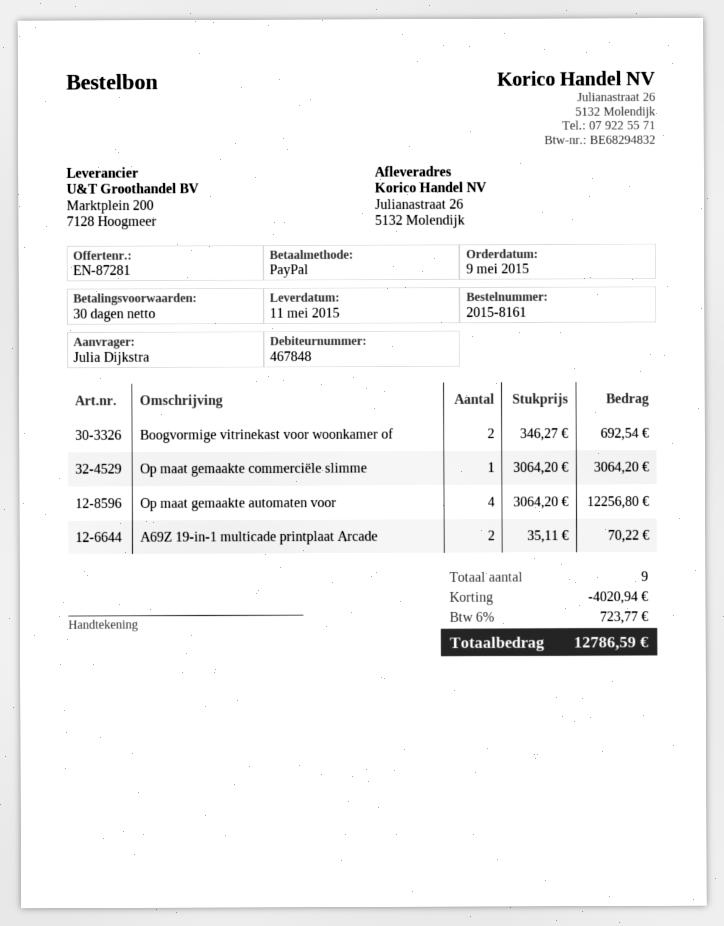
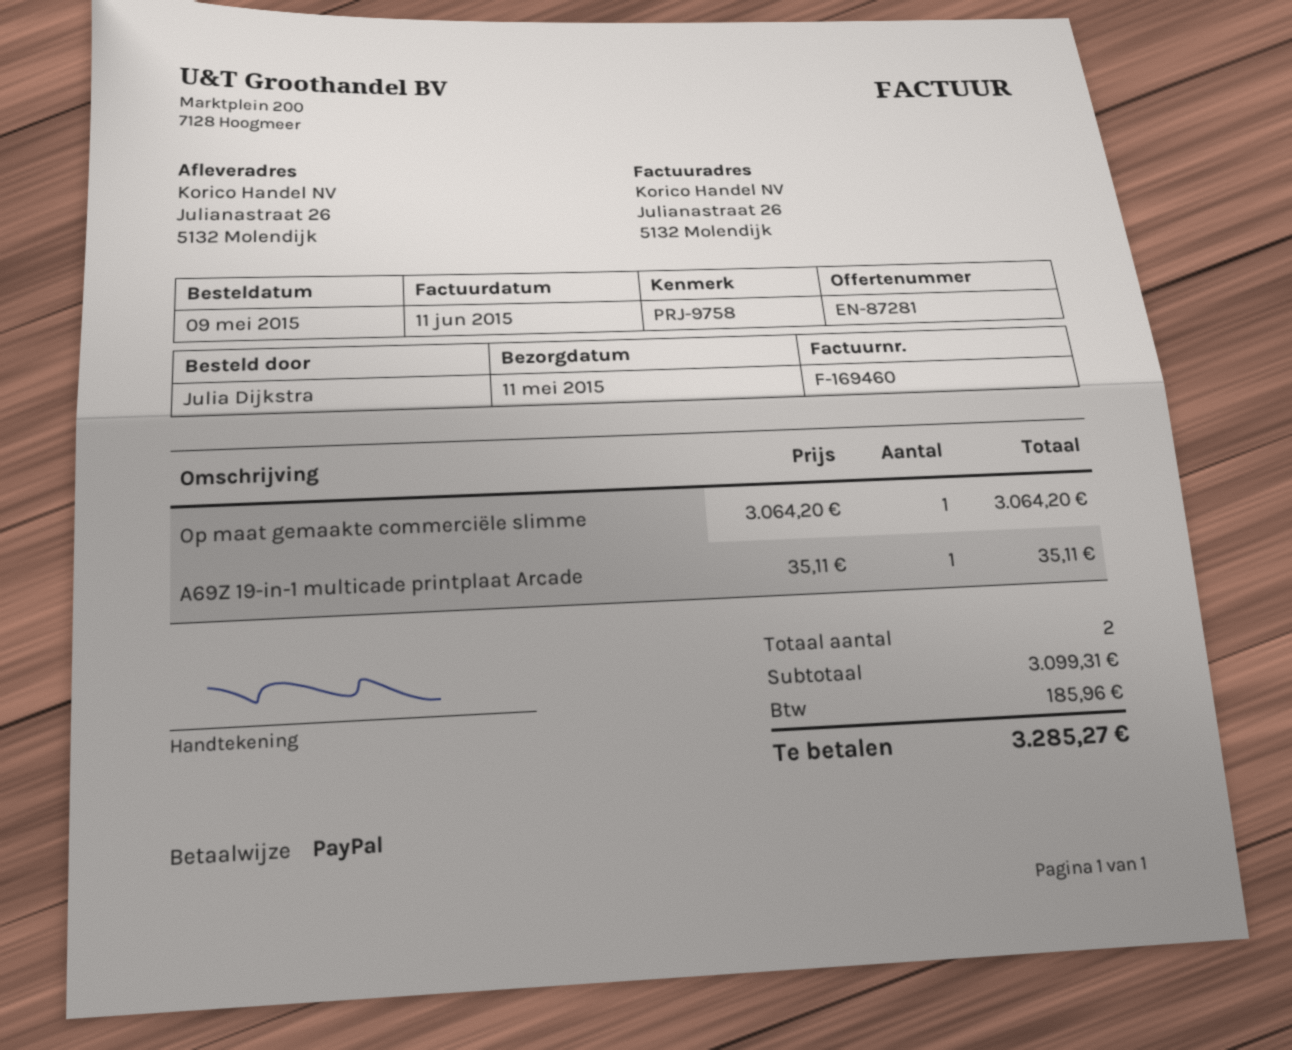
Boogvormige vitrinekast voor woonkamer of: 2 x 346.27 = 692.54 -> none
Op maat gemaakte automaten voor: 4 x 3064.20 = 12256.80 -> none
A69Z 19-in-1 multicade printplaat Arcade: 2 x 35.11 = 70.22 -> 1 x 35.11 = 35.11
total quantity: 9 -> 2
discount: 4020.94 -> none
tax: 723.77 -> 185.96
total: 12786.59 -> 3285.27

